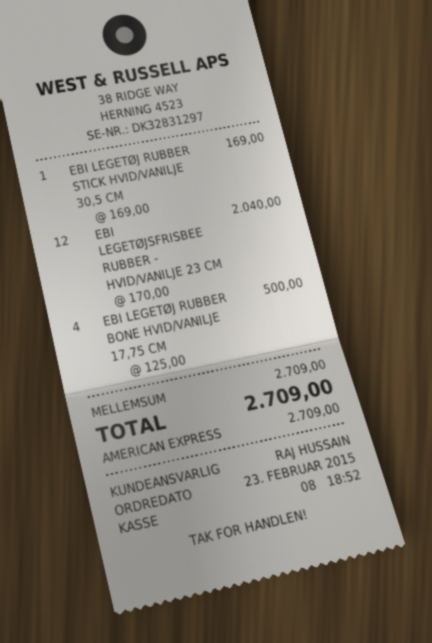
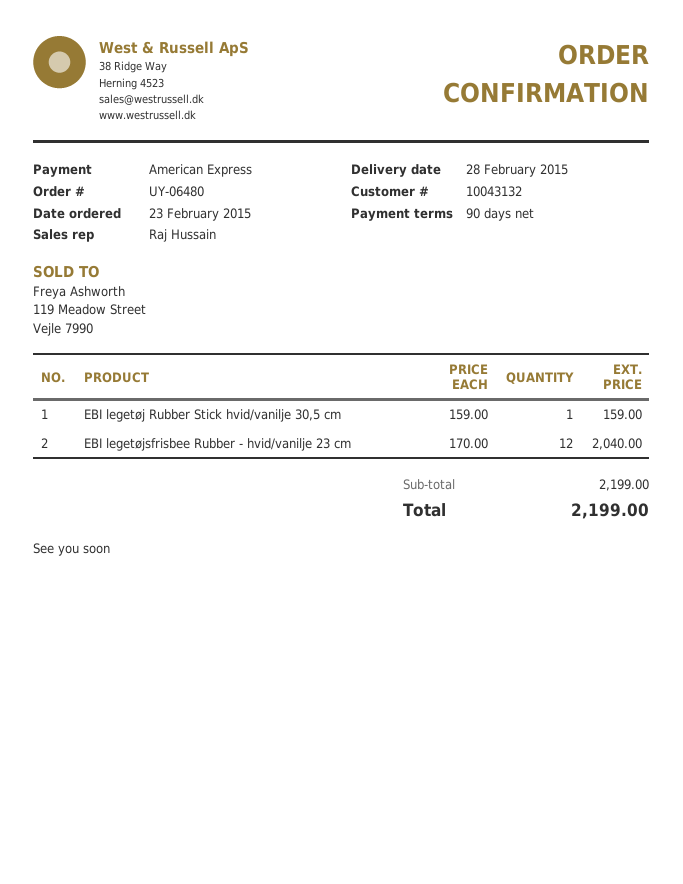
EBI LEGETØJ RUBBER STICK HVID/VANILJE 30,5 CM: 1 x 169.00 = 169.00 -> 1 x 159.00 = 159.00
EBI LEGETØJ RUBBER BONE HVID/VANILJE 17,75 CM: 4 x 125.00 = 500.00 -> none
subtotal: 2709.00 -> 2199.00
total: 2709.00 -> 2199.00

